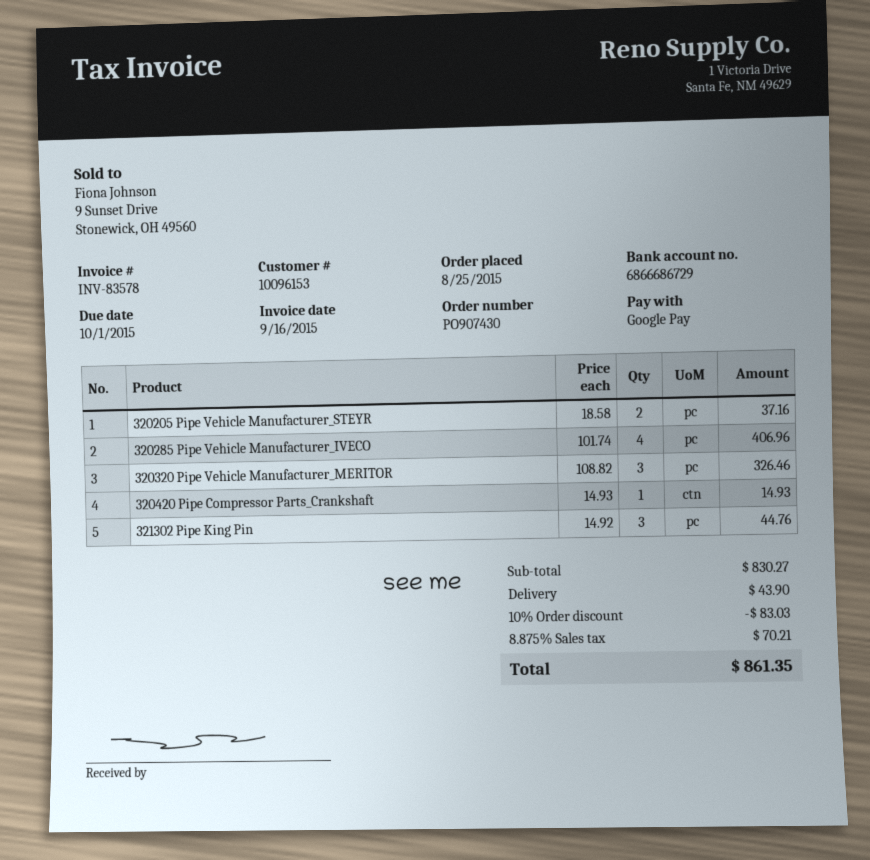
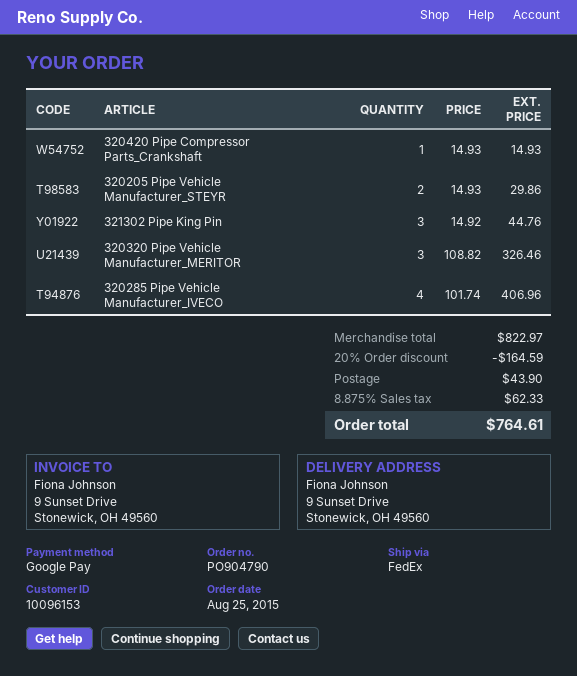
order number: PO907430 -> PO904790
320205 Pipe Vehicle Manufacturer_STEYR: 2 x 18.58 = 37.16 -> 2 x 14.93 = 29.86
subtotal: 830.27 -> 822.97
discount: 10% = 83.03 -> 20% = 164.59
tax: 8.875% = 70.21 -> 8.875% = 62.33
total: 861.35 -> 764.61

